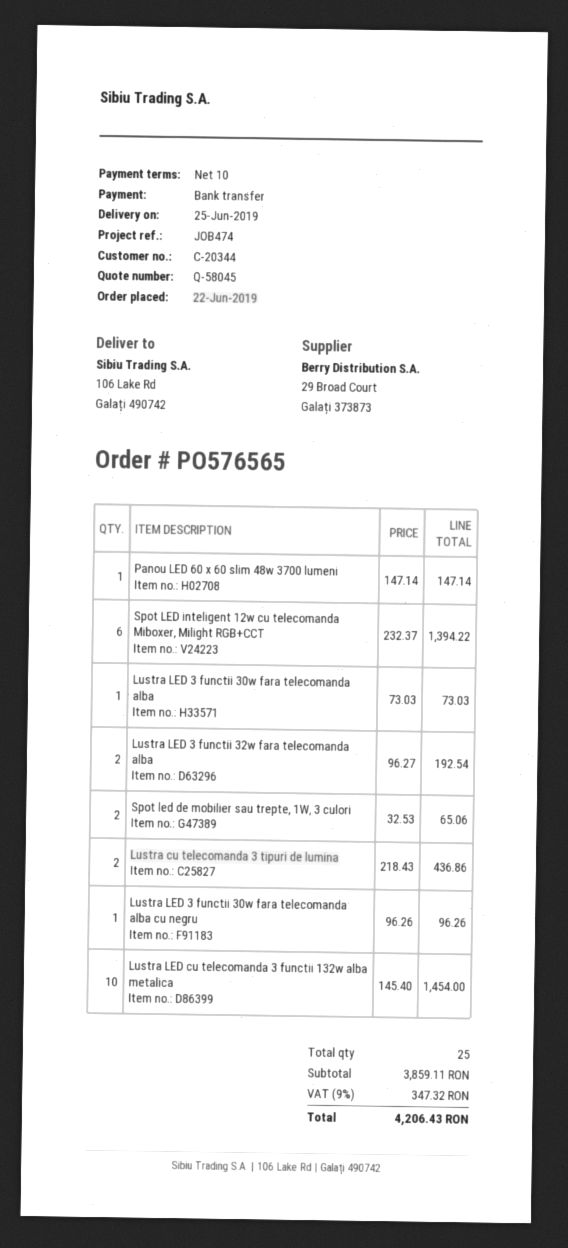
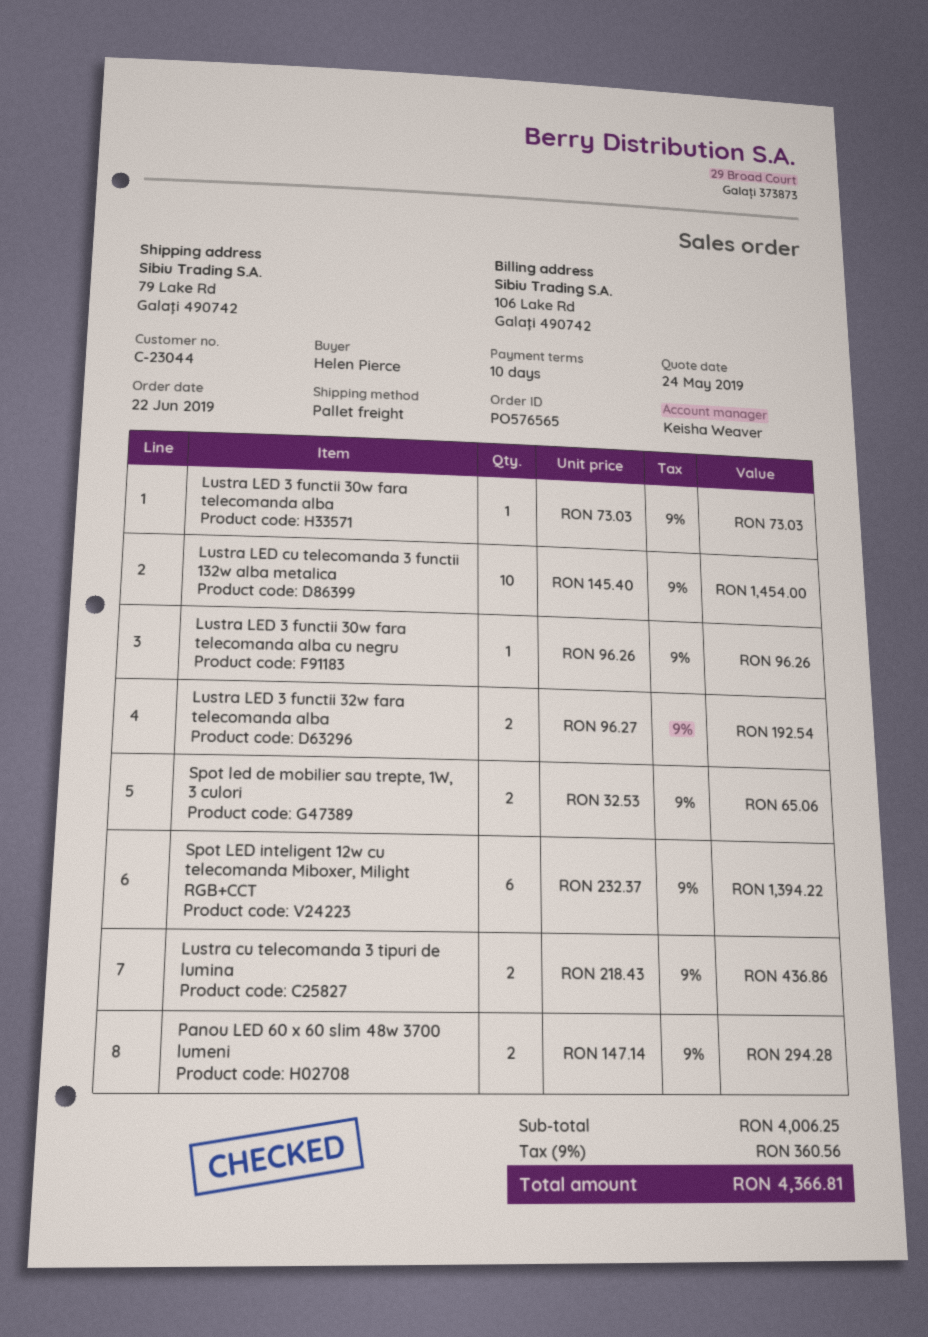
customer number: C-20344 -> C-23044
ship to: 106 Lake Rd, Galați 490742 -> 79 Lake Rd, Galați 490742
Panou LED 60 x 60 slim 48w 3700 lumeni: 1 x 147.14 = 147.14 -> 2 x 147.14 = 294.28
subtotal: 3859.11 -> 4006.25
tax: 9% = 347.32 -> 9% = 360.56
total: 4206.43 -> 4366.81

